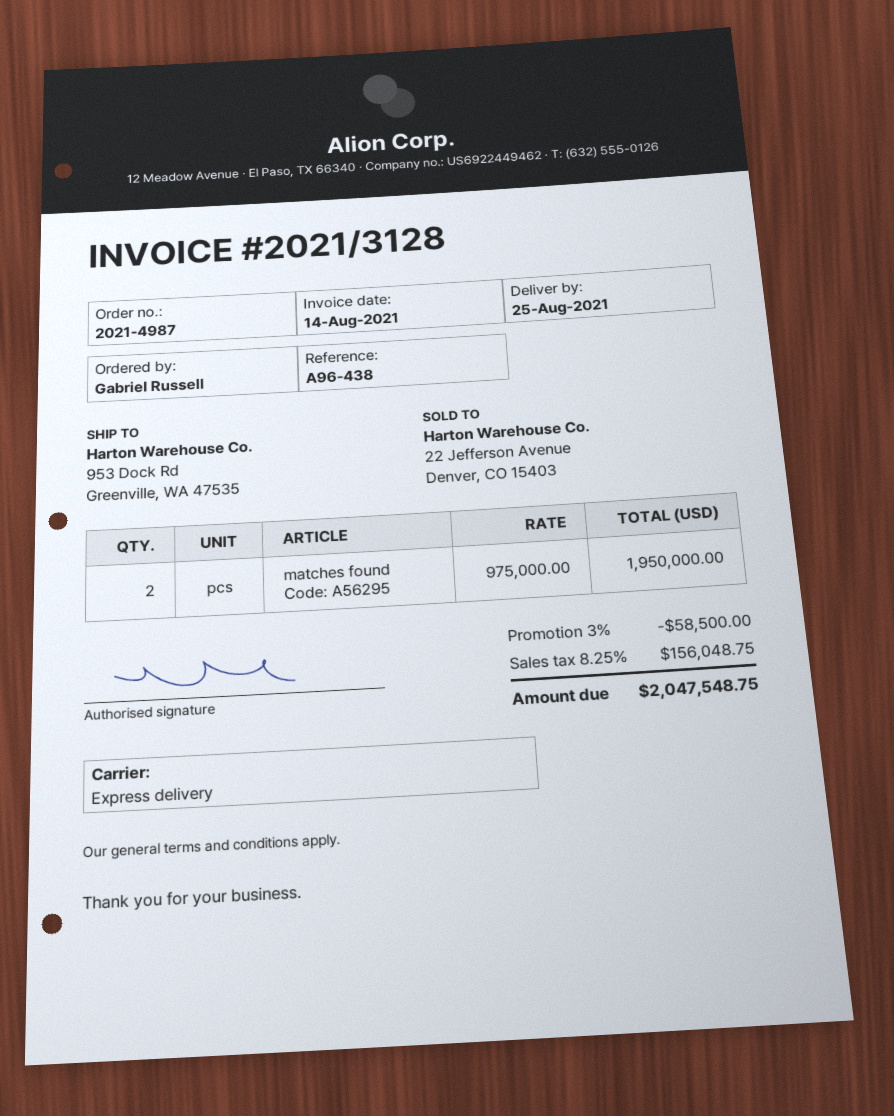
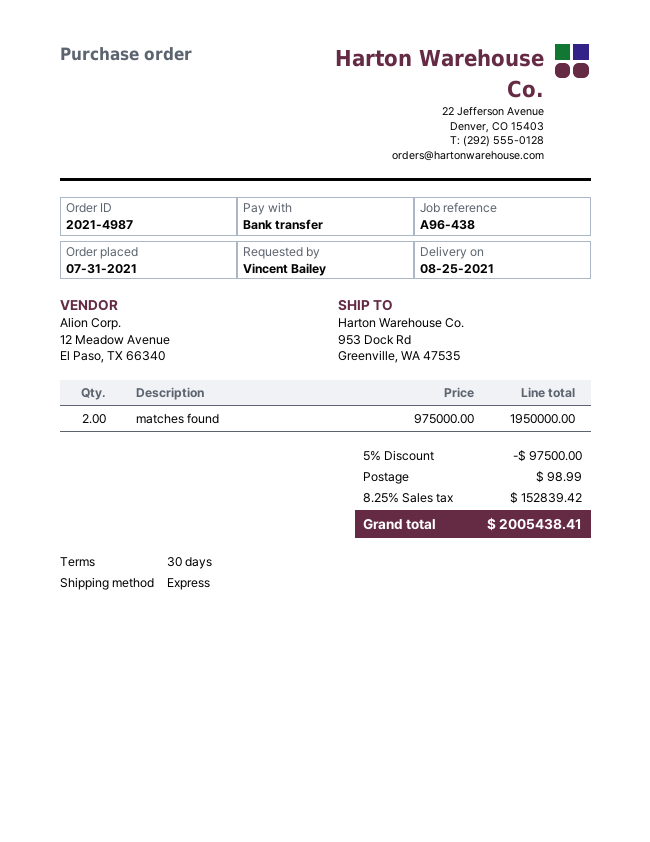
ordered by: Gabriel Russell -> Vincent Bailey
discount: 3% = 58500.00 -> 5% = 97500.00
shipping: none -> 98.99
tax: 8.25% = 156048.75 -> 8.25% = 152839.42
total: 2047548.75 -> 2005438.41

